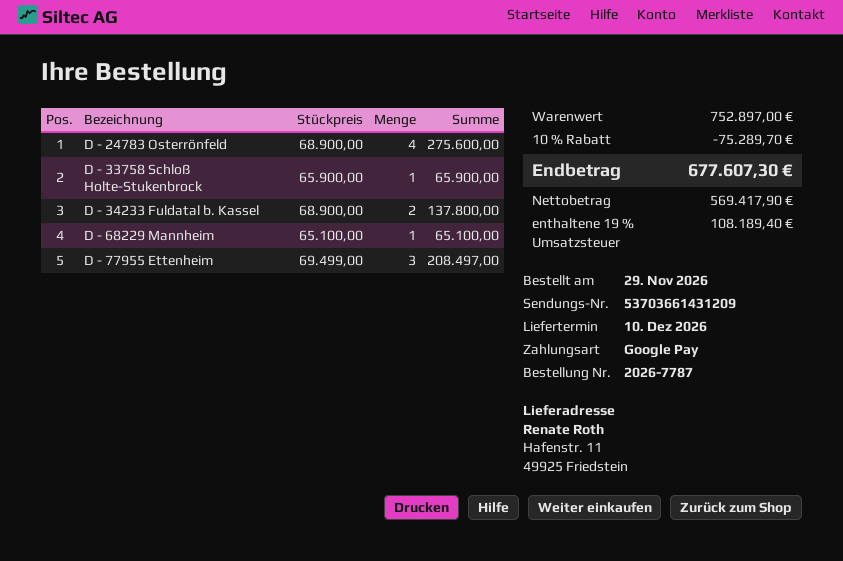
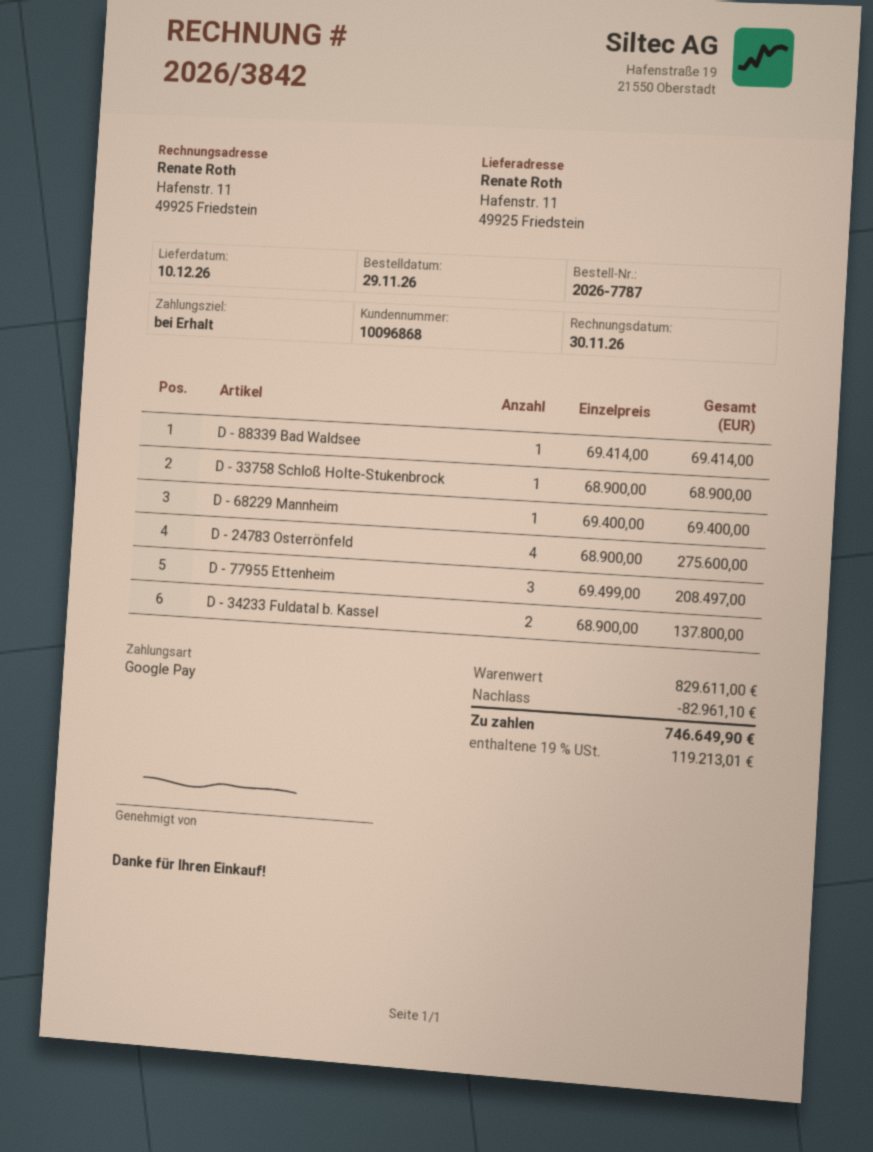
D - 33758 Schloß Holte-Stukenbrock: 1 x 65900.00 = 65900.00 -> 1 x 68900.00 = 68900.00
D - 68229 Mannheim: 1 x 65100.00 = 65100.00 -> 1 x 69400.00 = 69400.00
D - 88339 Bad Waldsee: none -> 1 x 69414.00 = 69414.00
subtotal: 752897.00 -> 829611.00
discount: 75289.70 -> 82961.10
tax: 19% = 108189.40 -> 19% = 119213.01
total: 677607.30 -> 746649.90

